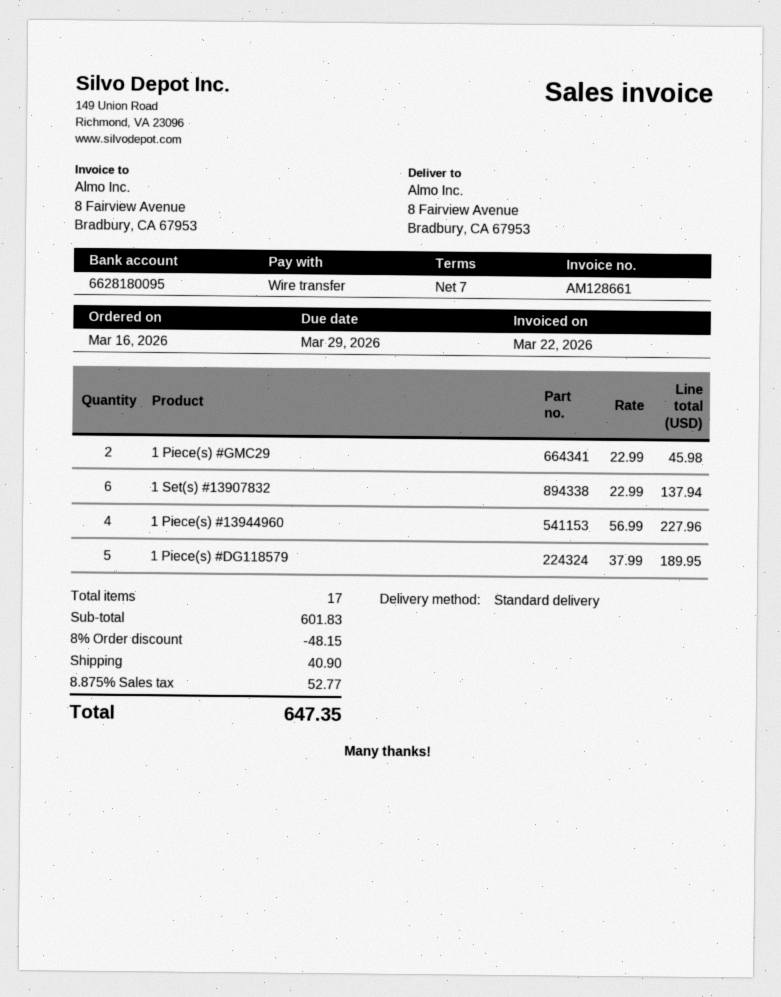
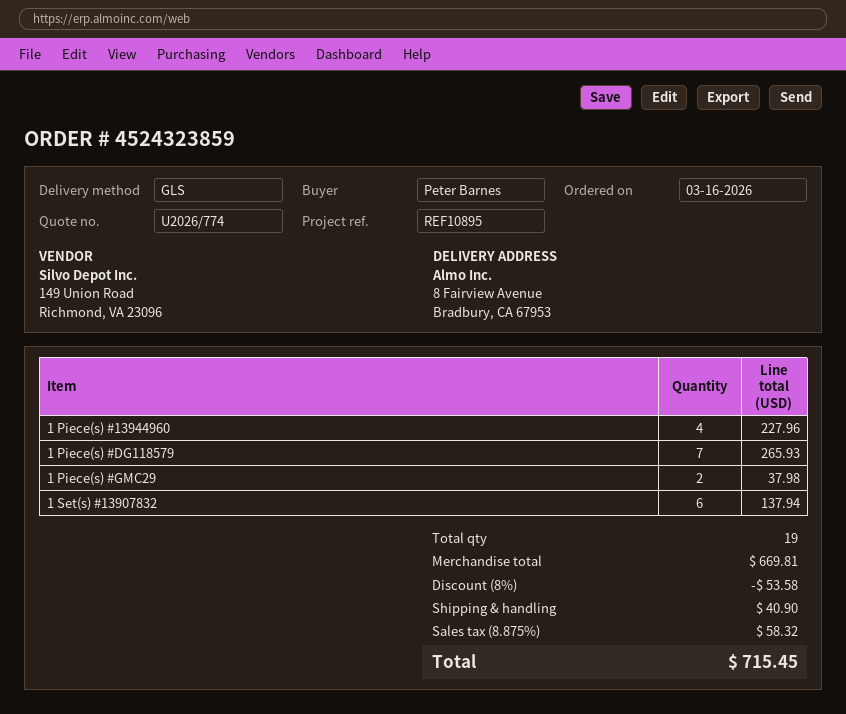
shipping method: standard -> GLS
1 Piece(s) #GMC29: 2 for 45.98 -> 2 for 37.98
1 Piece(s) #DG118579: 5 for 189.95 -> 7 for 265.93
total quantity: 17 -> 19
subtotal: 601.83 -> 669.81
discount: 8% = 48.15 -> 8% = 53.58
tax: 8.875% = 52.77 -> 8.875% = 58.32
total: 647.35 -> 715.45

